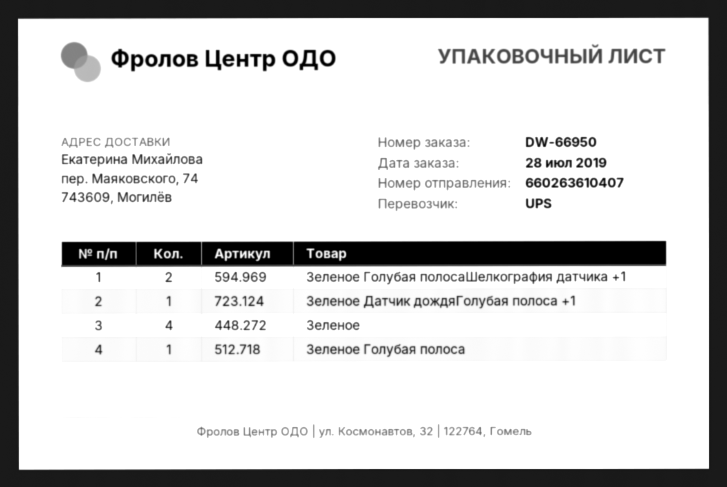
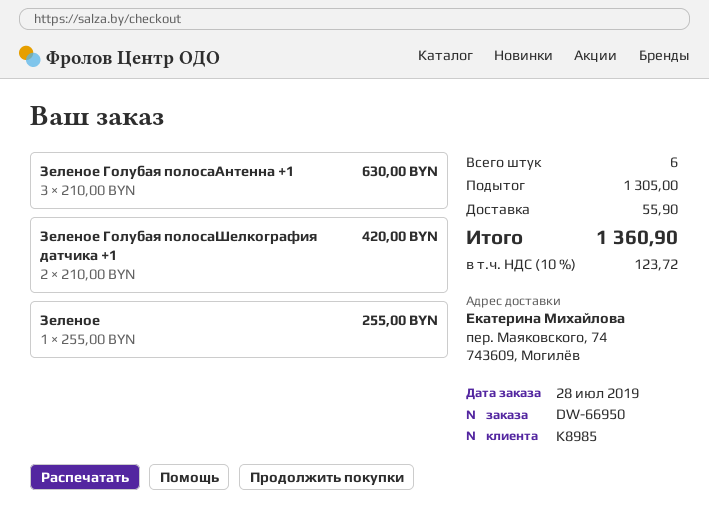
Зеленое Датчик дождяГолубая полоса +1: 1 -> none
Зеленое: 4 -> 1
Зеленое Голубая полоса: 1 -> none
Зеленое Голубая полосаАнтенна +1: none -> 3

